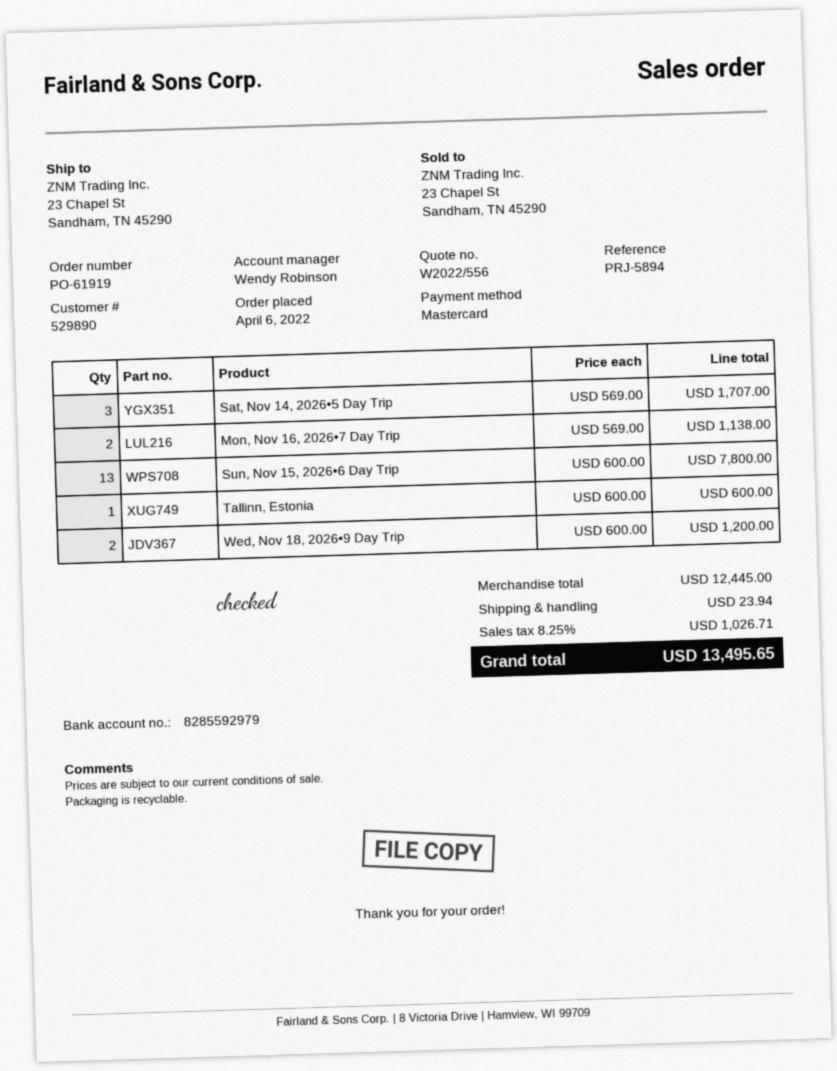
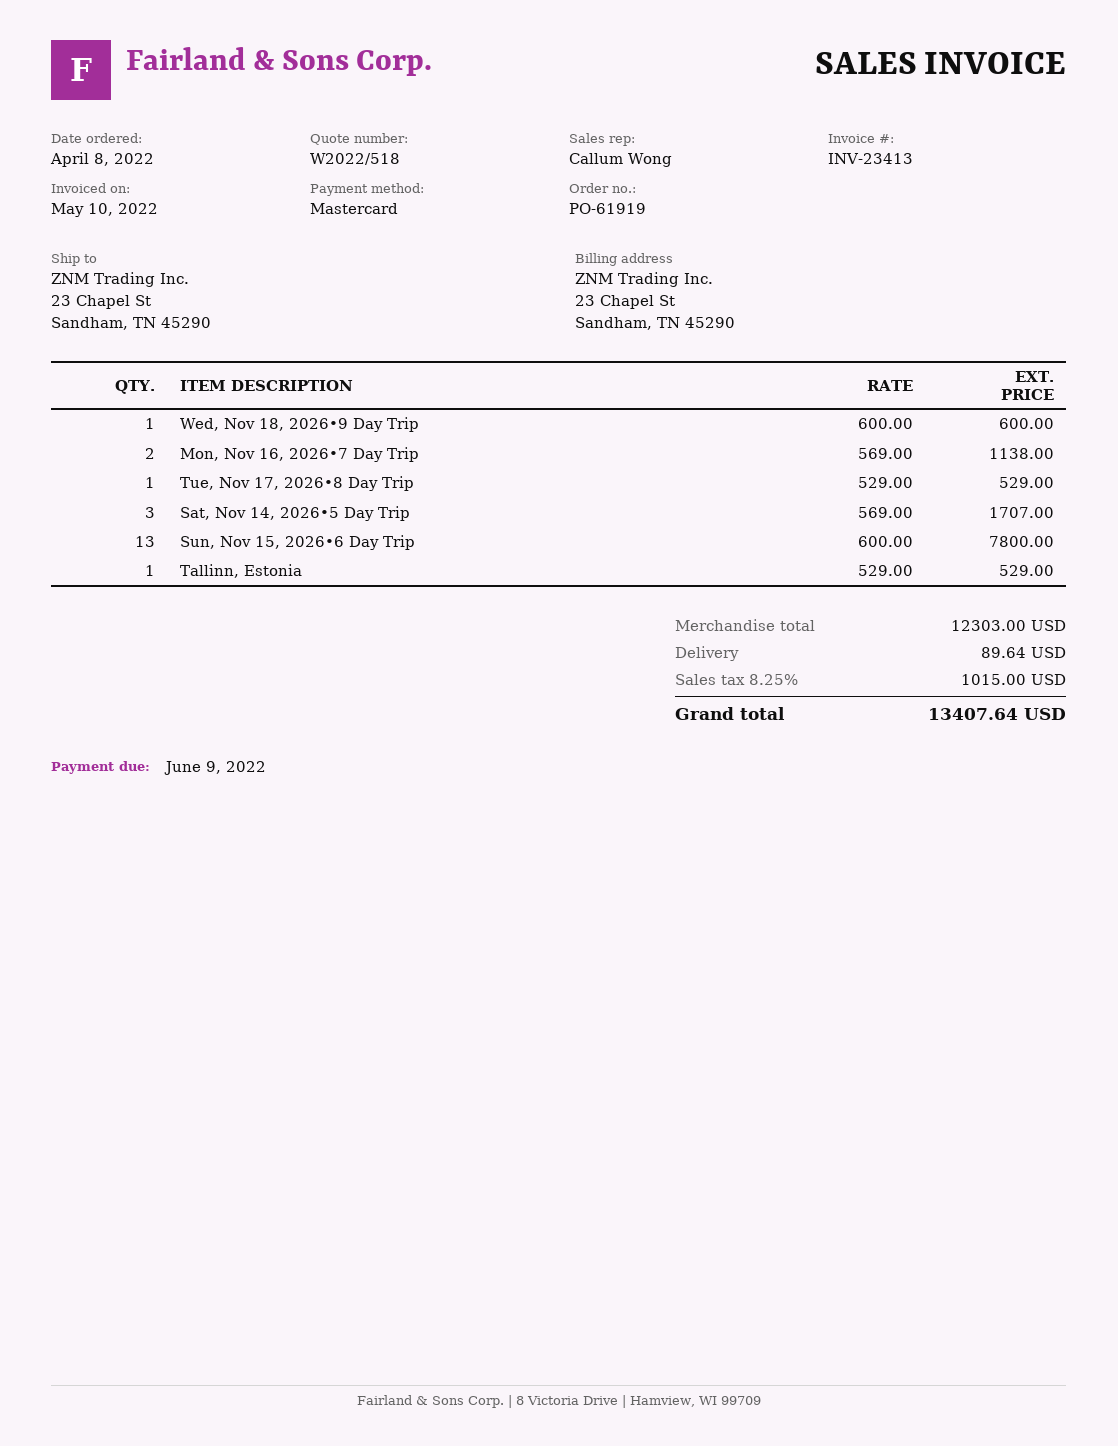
quote number: W2022/556 -> W2022/518
order date: 2022-04-06 -> 2022-04-08
sales rep: Wendy Robinson -> Callum Wong
Tallinn, Estonia: 1 x 600.00 = 600.00 -> 1 x 529.00 = 529.00
Wed, Nov 18, 2026•9 Day Trip: 2 x 600.00 = 1200.00 -> 1 x 600.00 = 600.00
Tue, Nov 17, 2026•8 Day Trip: none -> 1 x 529.00 = 529.00
subtotal: 12445.00 -> 12303.00
shipping: 23.94 -> 89.64
tax: 8.25% = 1026.71 -> 8.25% = 1015.00
total: 13495.65 -> 13407.64

